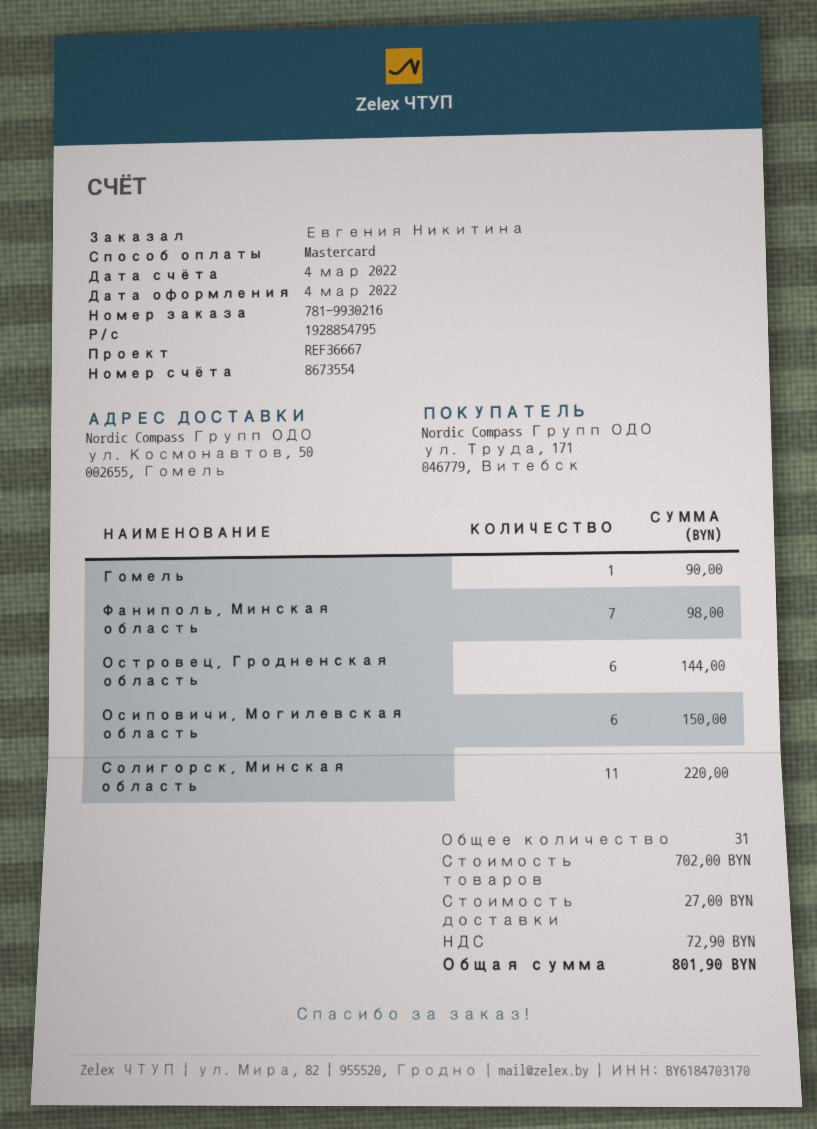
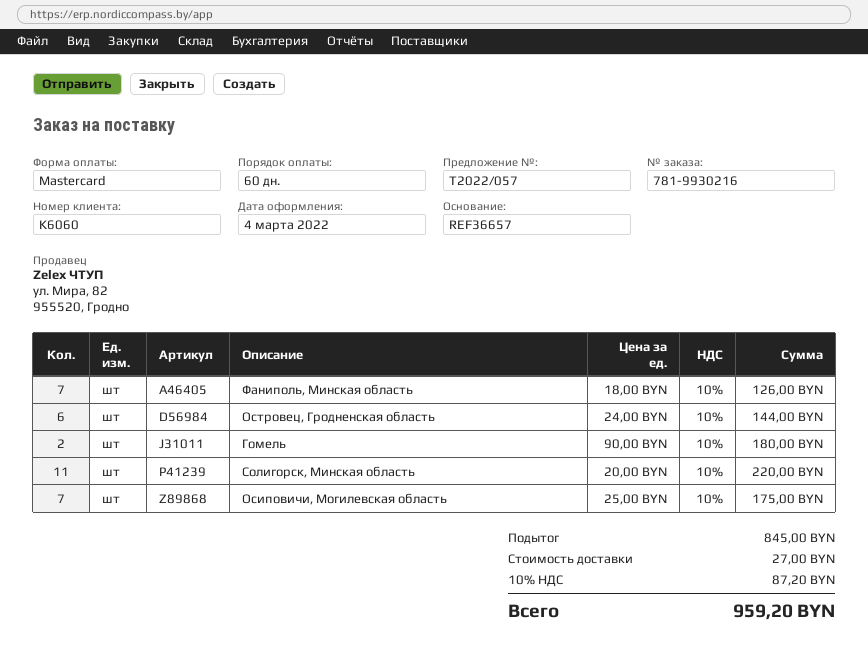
reference: REF36667 -> REF36657
Гомель: 1 for 90.00 -> 2 for 180.00
Фаниполь, Минская область: 7 for 98.00 -> 7 for 126.00
Осиповичи, Могилевская область: 6 for 150.00 -> 7 for 175.00
subtotal: 702.00 -> 845.00
tax: 72.90 -> 87.20
total: 801.90 -> 959.20

